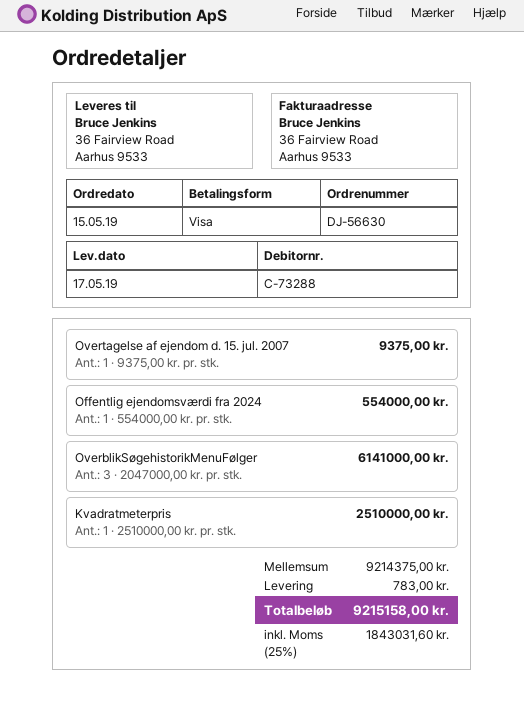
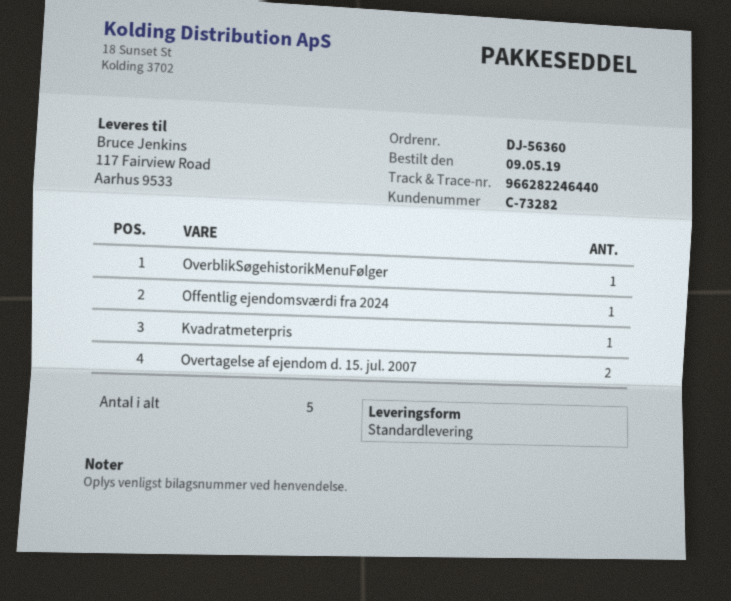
order number: DJ-56630 -> DJ-56360
order date: 2019-05-15 -> 2019-05-09
customer number: C-73288 -> C-73282
ship to: 36 Fairview Road, Aarhus 9533 -> 117 Fairview Road, Aarhus 9533
Overtagelse af ejendom d. 15. jul. 2007: 1 -> 2
OverblikSøgehistorikMenuFølger: 3 -> 1

